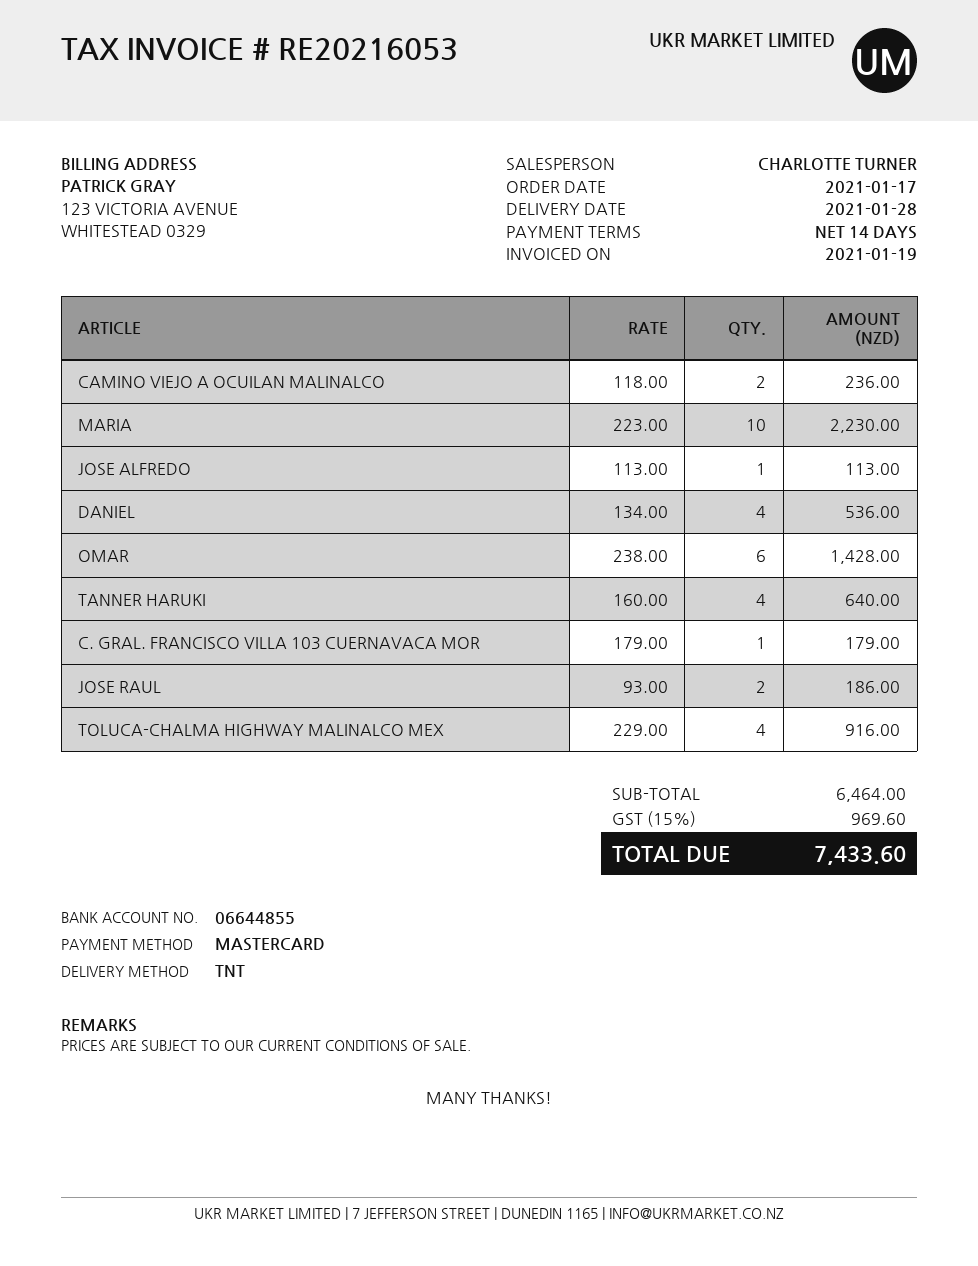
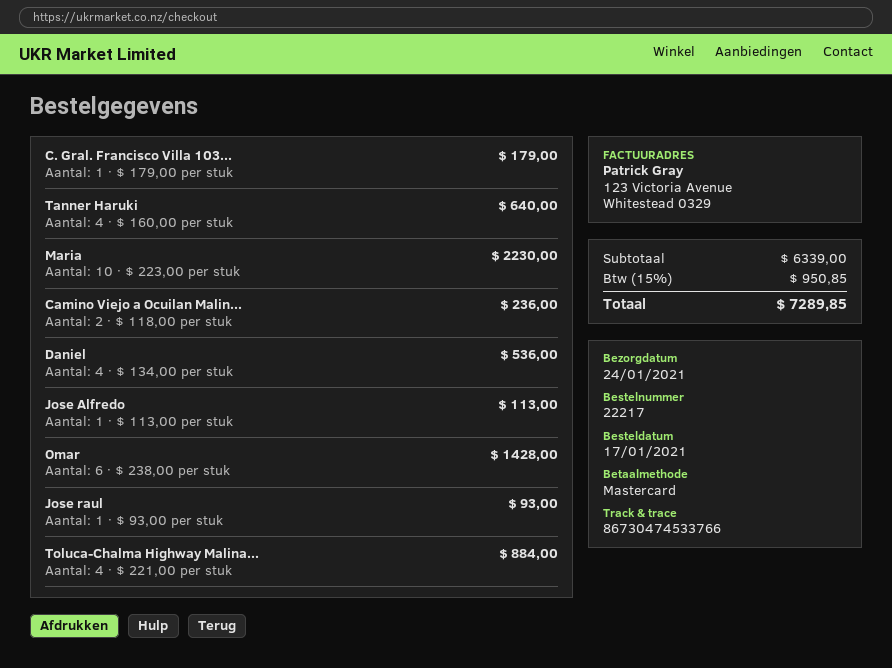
delivery date: 2021-01-28 -> 2021-01-24
JOSE RAUL: 2 x 93.00 = 186.00 -> 1 x 93.00 = 93.00
TOLUCA-CHALMA HIGHWAY MALINALCO MEX: 4 x 229.00 = 916.00 -> 4 x 221.00 = 884.00
subtotal: 6464.00 -> 6339.00
tax: 15% = 969.60 -> 15% = 950.85
total: 7433.60 -> 7289.85

